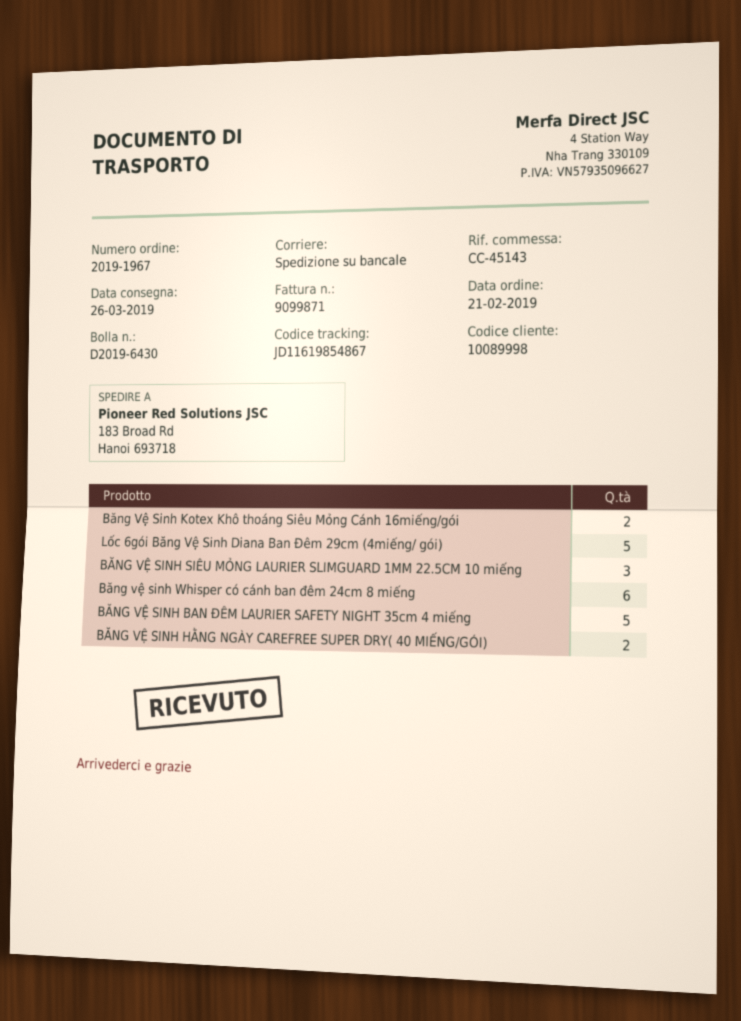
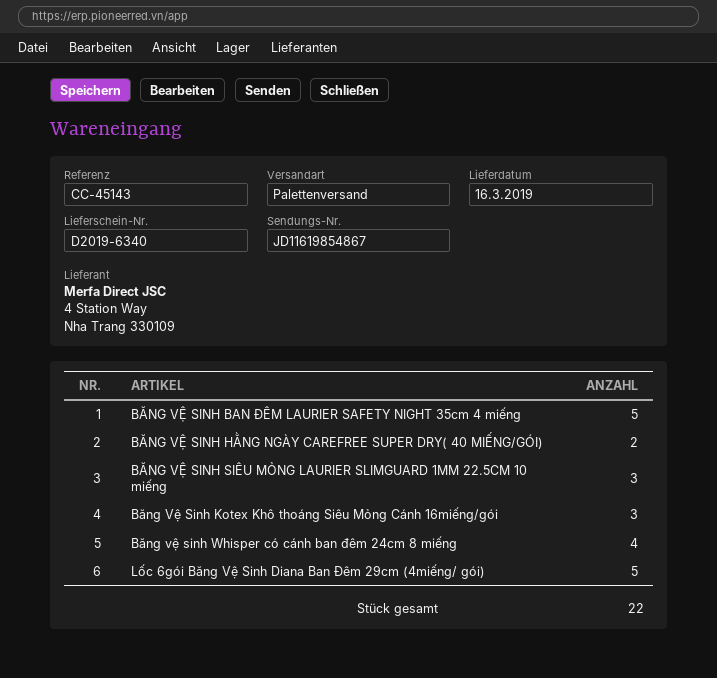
delivery note number: D2019-6430 -> D2019-6340
delivery date: 2019-03-26 -> 2019-03-16
Băng Vệ Sinh Kotex Khô thoáng Siêu Mỏng Cánh 16miếng/gói: 2 -> 3
Băng vệ sinh Whisper có cánh ban đêm 24cm 8 miếng: 6 -> 4

